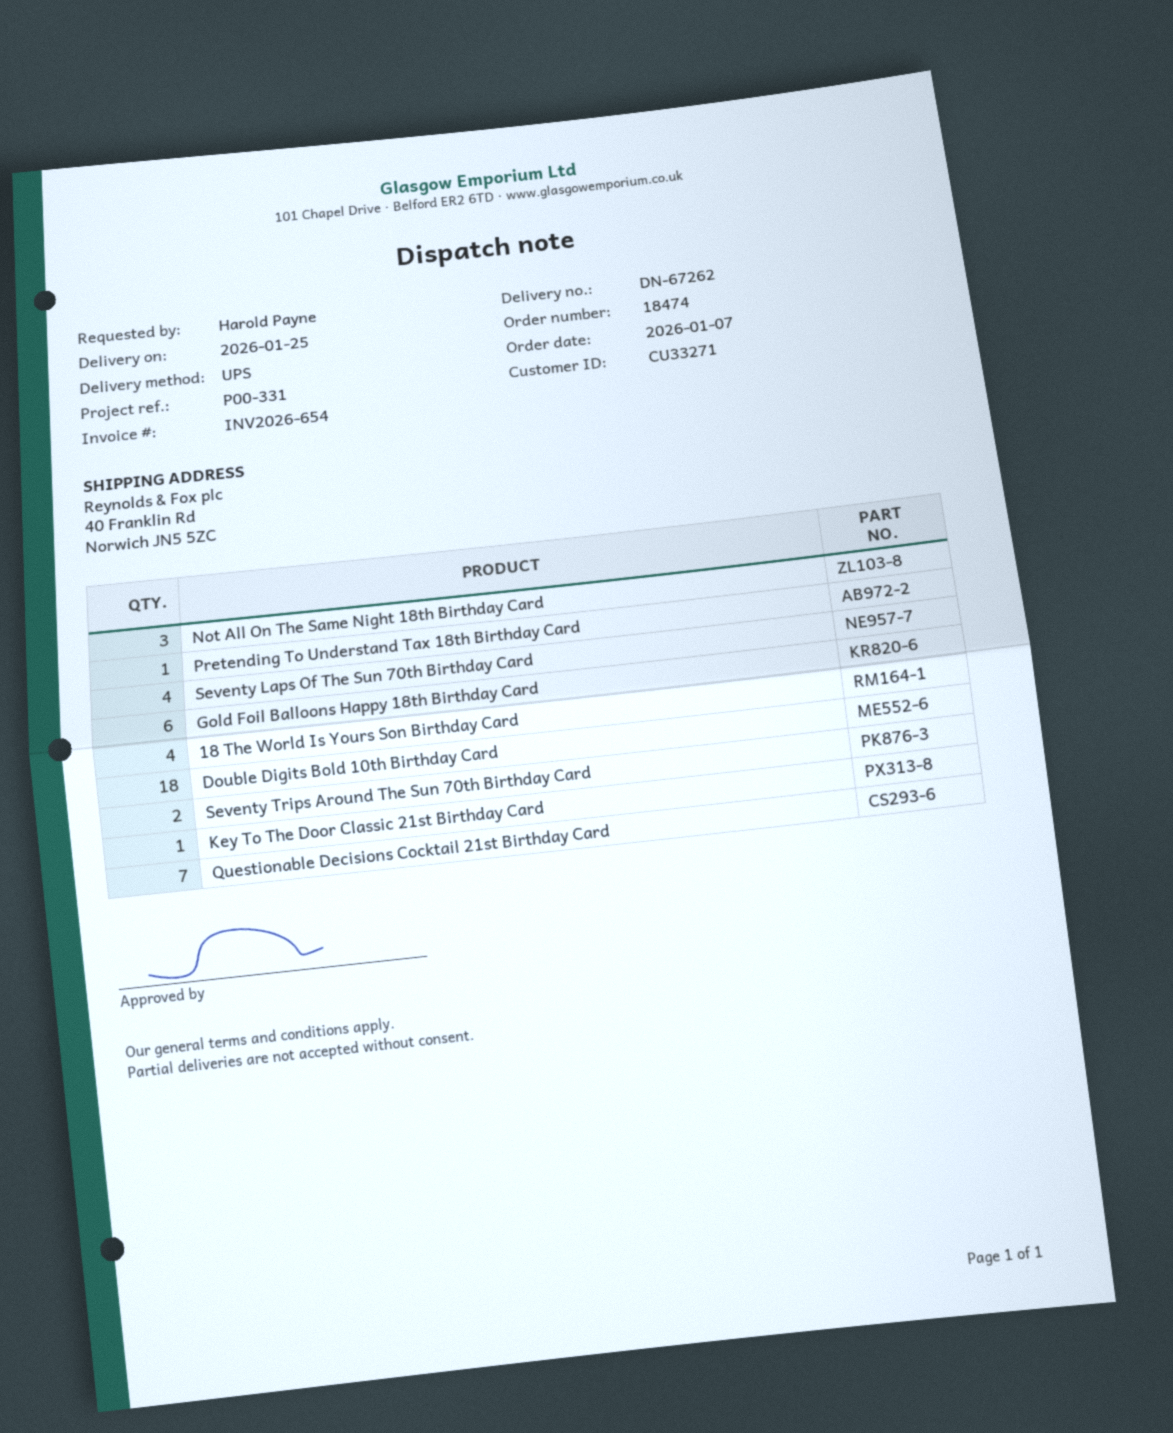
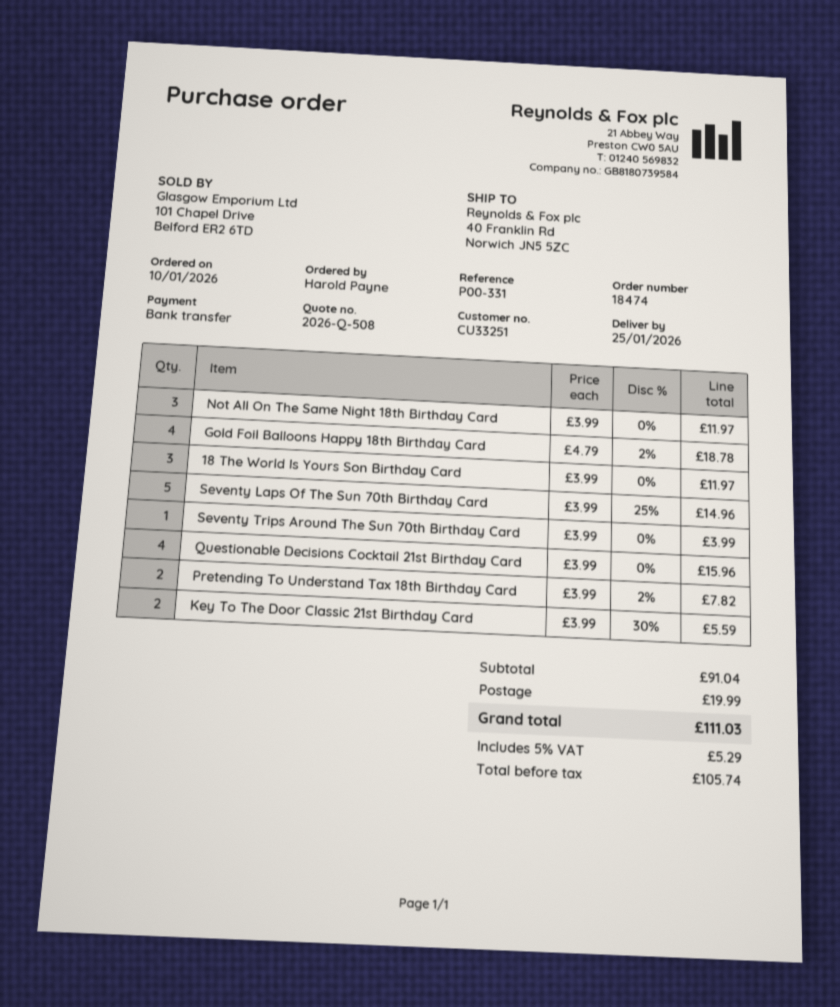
order date: 2026-01-07 -> 2026-01-10
customer number: CU33271 -> CU33251
Pretending To Understand Tax 18th Birthday Card: 1 -> 2
Seventy Laps Of The Sun 70th Birthday Card: 4 -> 5
Gold Foil Balloons Happy 18th Birthday Card: 6 -> 4
18 The World Is Yours Son Birthday Card: 4 -> 3
Double Digits Bold 10th Birthday Card: 18 -> none
Seventy Trips Around The Sun 70th Birthday Card: 2 -> 1
Key To The Door Classic 21st Birthday Card: 1 -> 2
Questionable Decisions Cocktail 21st Birthday Card: 7 -> 4

